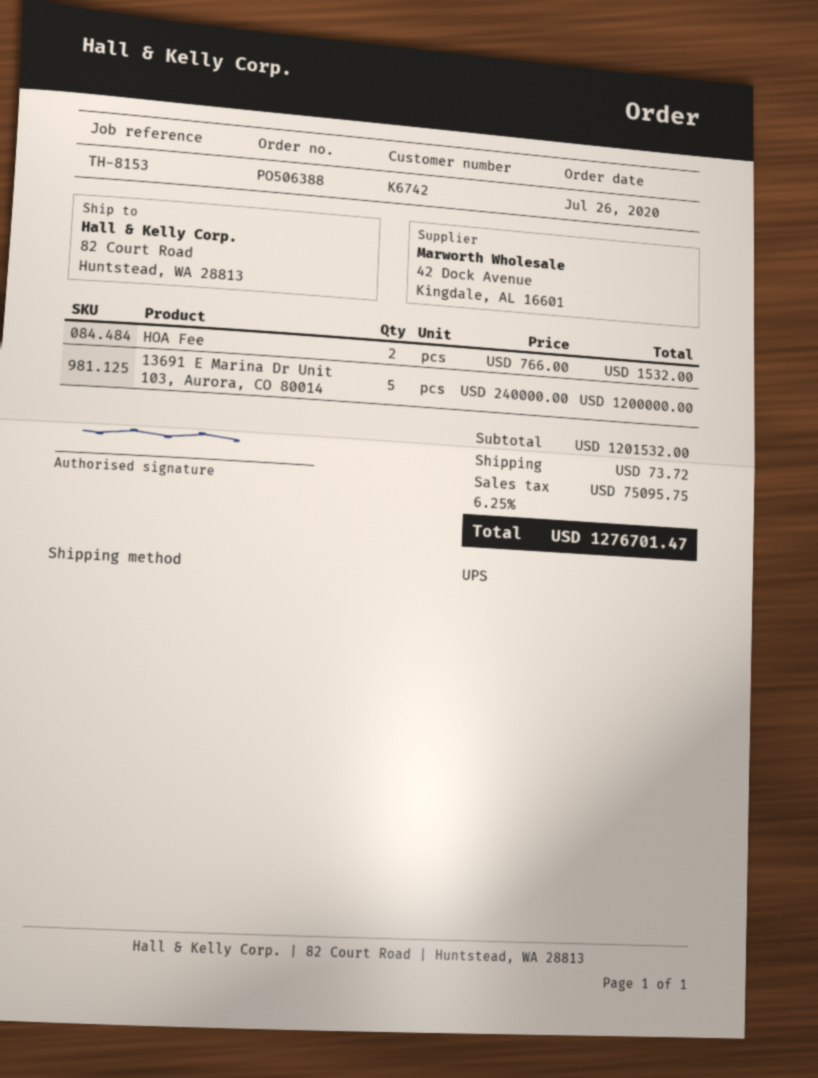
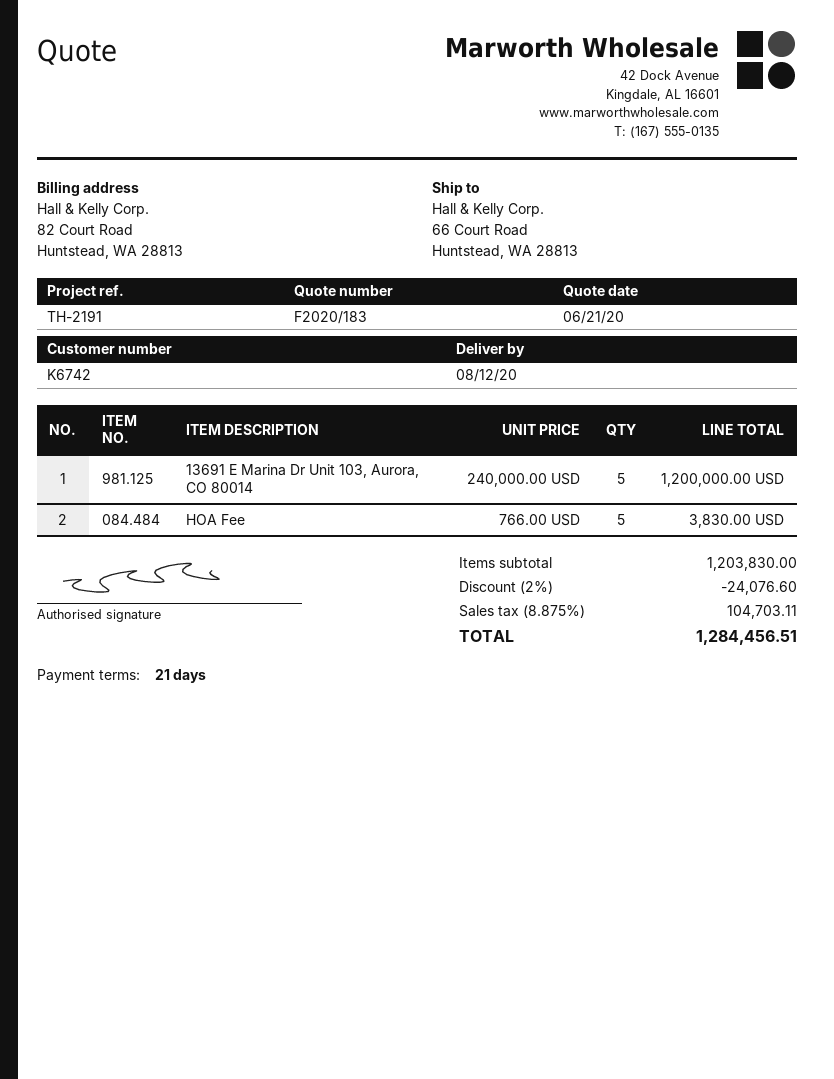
reference: TH-8153 -> TH-2191
ship to: 82 Court Road, Huntstead, WA 28813 -> 66 Court Road, Huntstead, WA 28813
HOA Fee: 2 x 766.00 = 1532.00 -> 5 x 766.00 = 3830.00
subtotal: 1201532.00 -> 1203830.00
discount: none -> 2% = 24076.60
shipping: 73.72 -> none
tax: 6.25% = 75095.75 -> 8.875% = 104703.11
total: 1276701.47 -> 1284456.51

